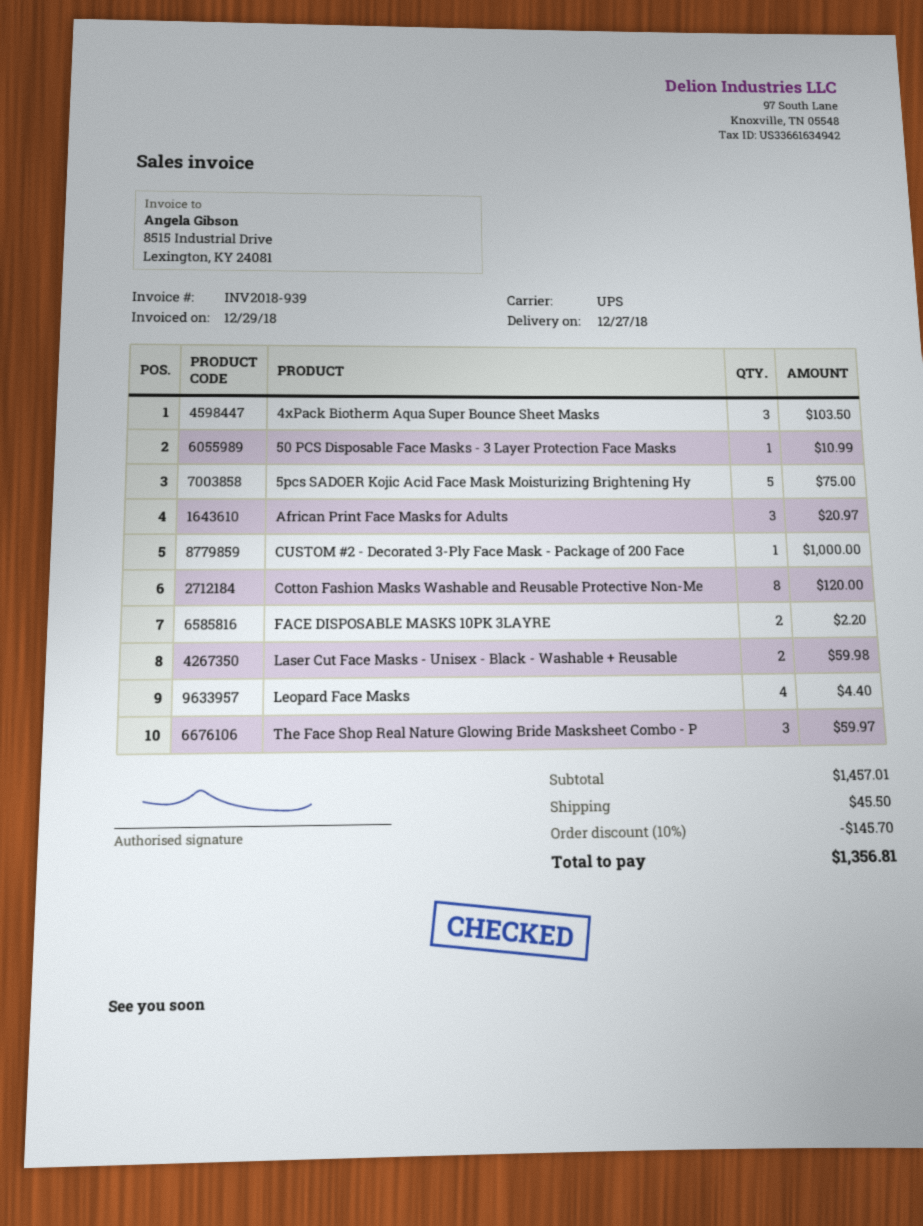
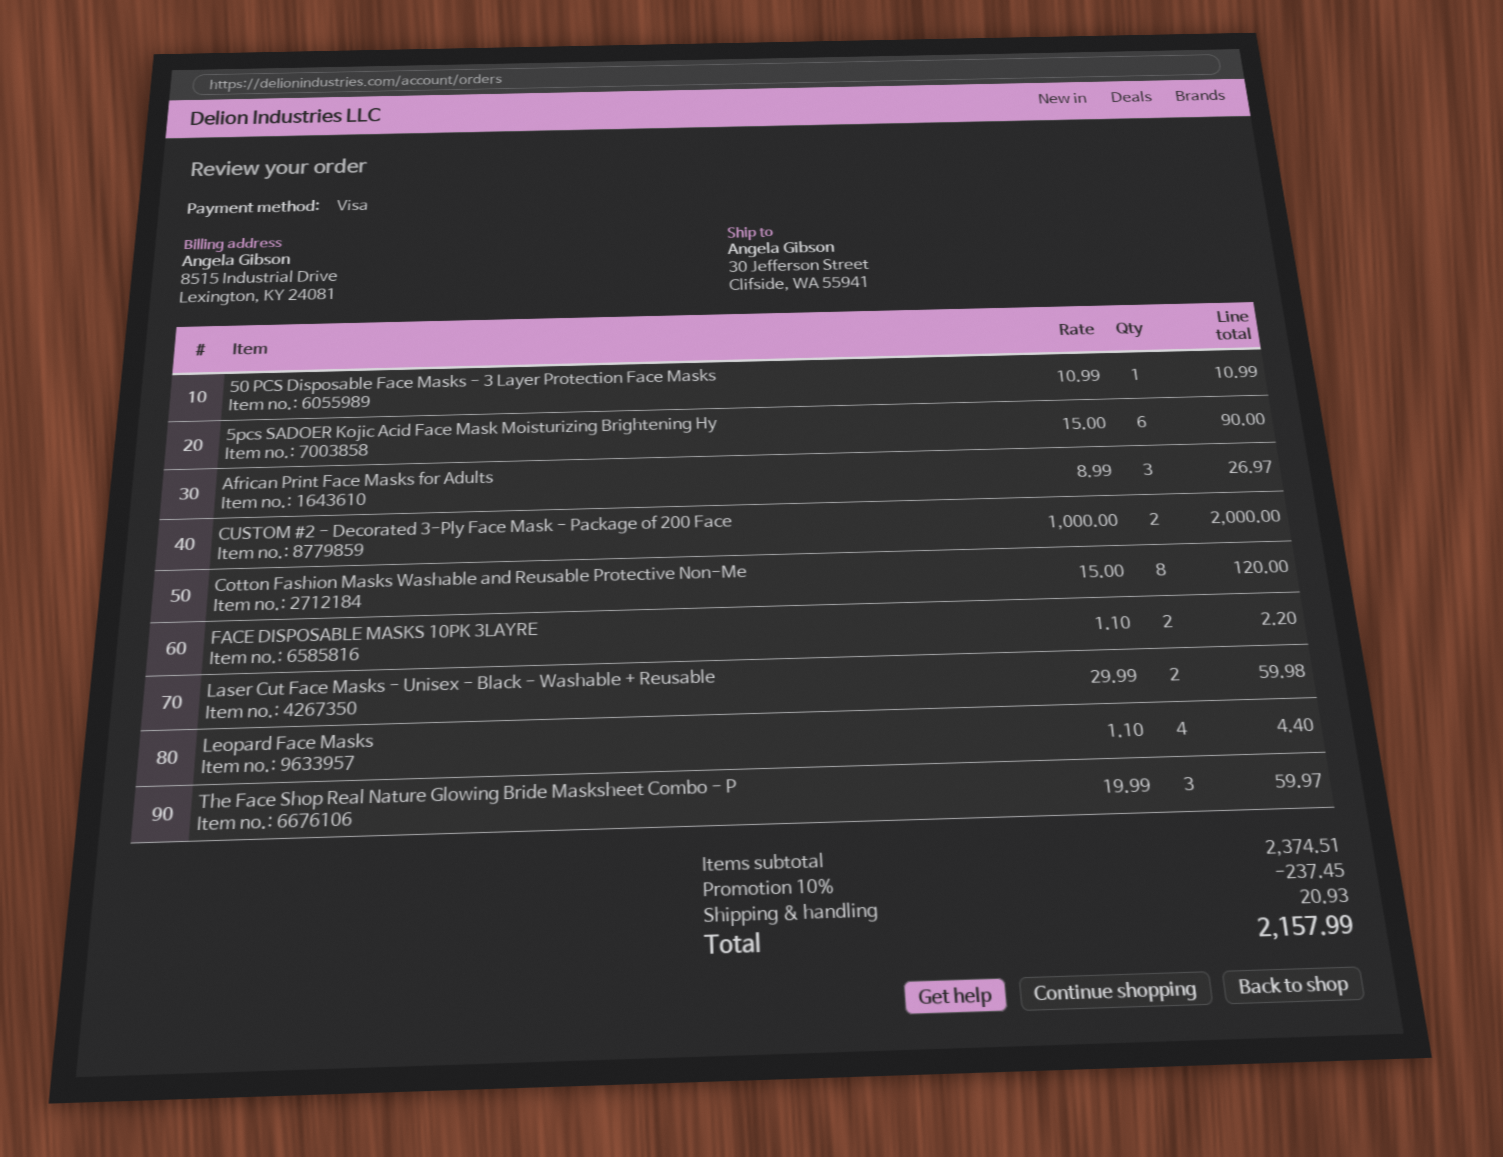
4xPack Biotherm Aqua Super Bounce Sheet Masks: 3 for 103.50 -> none
5pcs SADOER Kojic Acid Face Mask Moisturizing Brightening Hy: 5 for 75.00 -> 6 for 90.00
African Print Face Masks for Adults: 3 for 20.97 -> 3 for 26.97
CUSTOM #2 - Decorated 3-Ply Face Mask - Package of 200 Face: 1 for 1000.00 -> 2 for 2000.00
subtotal: 1457.01 -> 2374.51
discount: 10% = 145.70 -> 10% = 237.45
shipping: 45.50 -> 20.93
total: 1356.81 -> 2157.99

